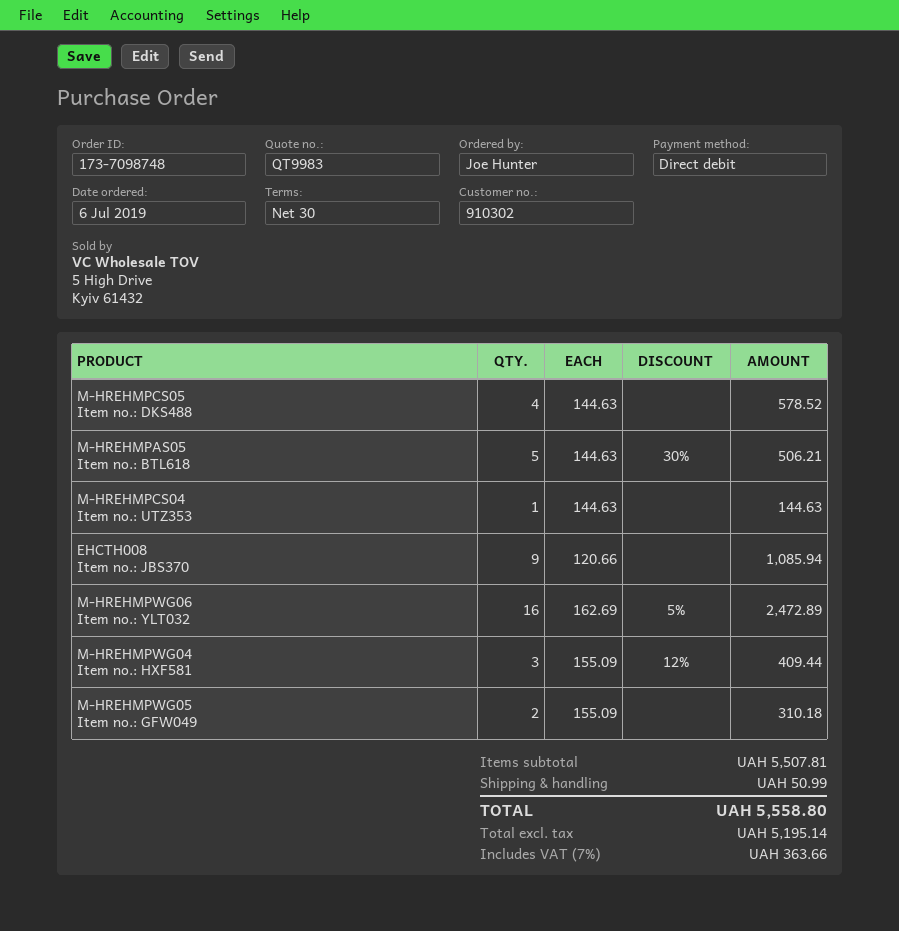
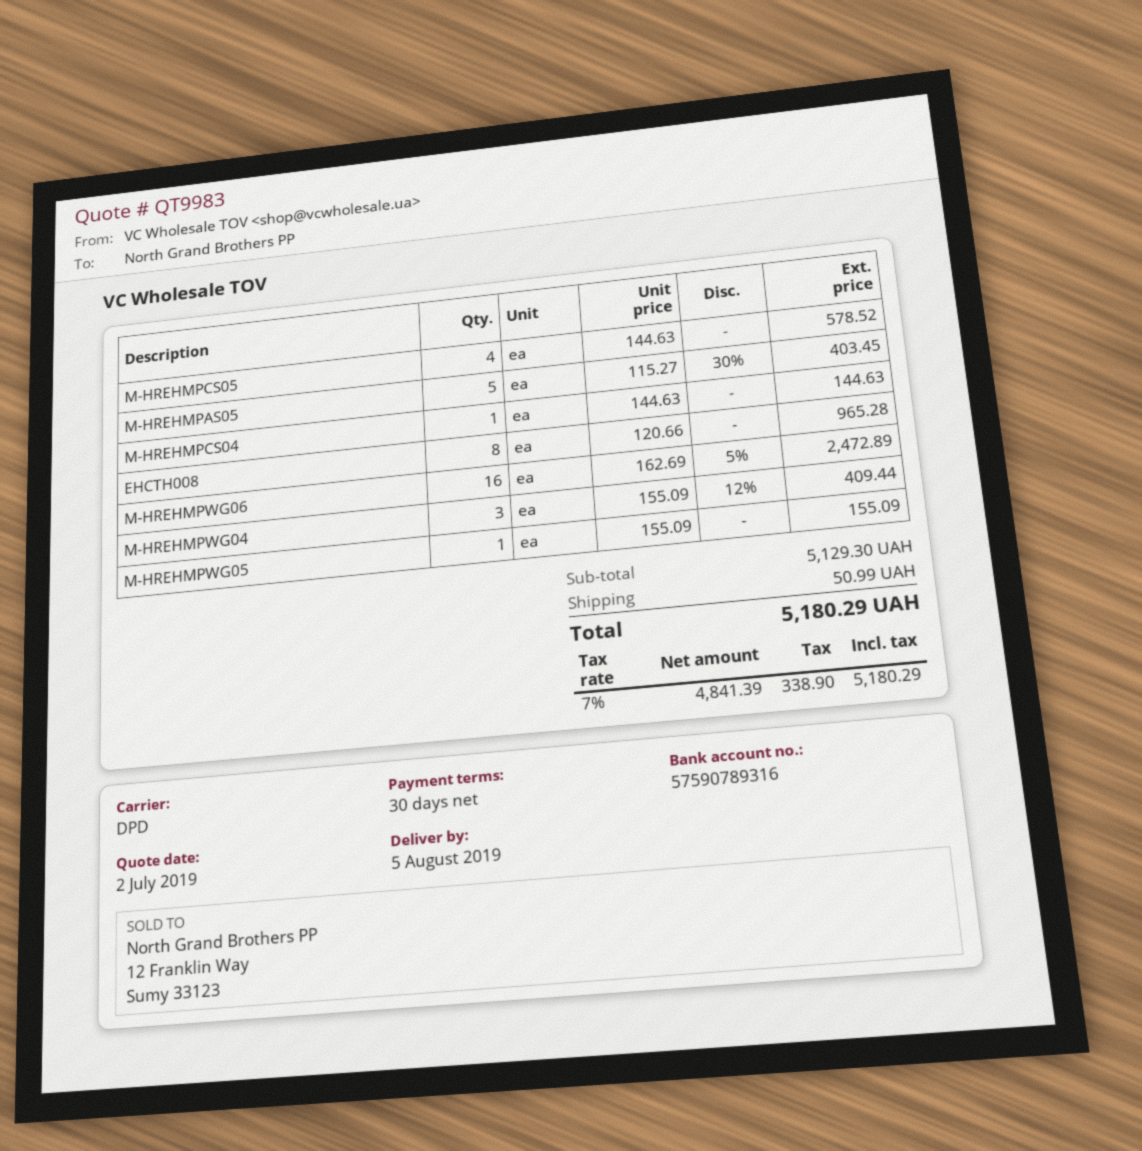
M-HREHMPAS05: 5 x 144.63 - 30% = 506.21 -> 5 x 115.27 - 30% = 403.45
EHCTH008: 9 x 120.66 = 1085.94 -> 8 x 120.66 = 965.28
M-HREHMPWG05: 2 x 155.09 = 310.18 -> 1 x 155.09 = 155.09
subtotal: 5507.81 -> 5129.30
net: 5195.14 -> 4841.39
tax: 7% = 363.66 -> 7% = 338.90
total: 5558.80 -> 5180.29

